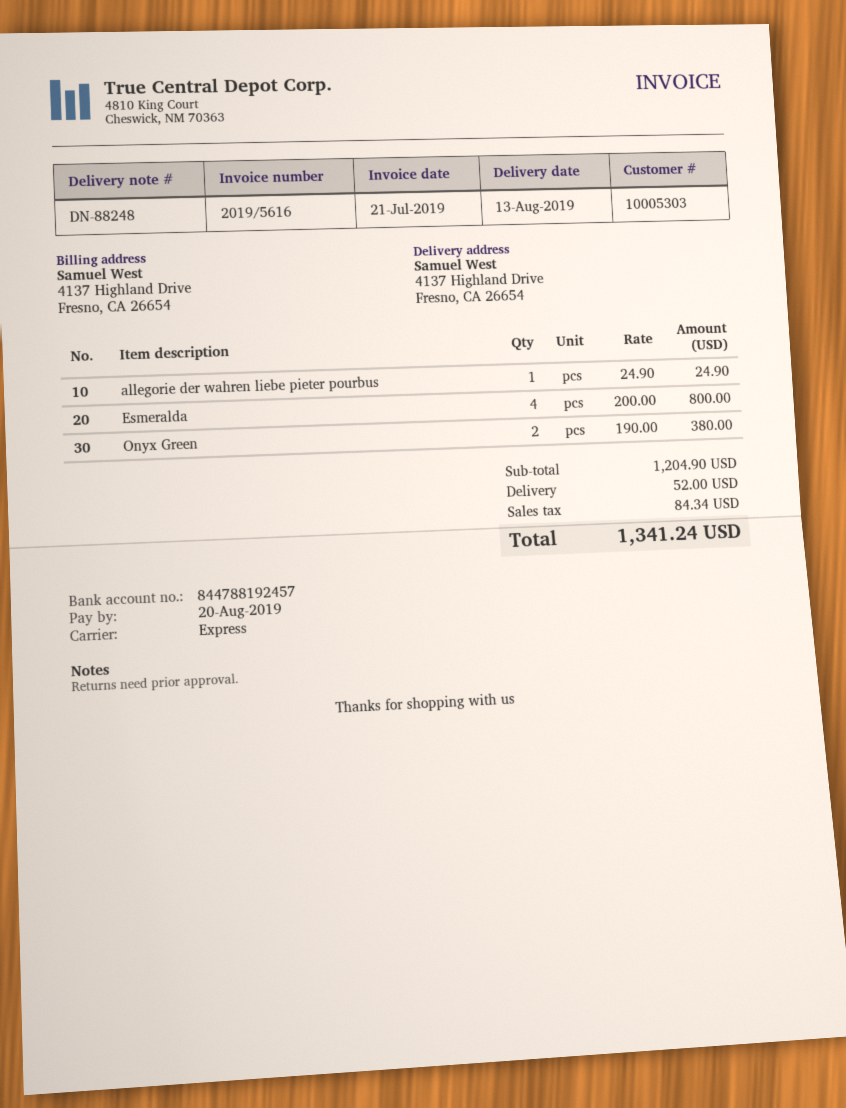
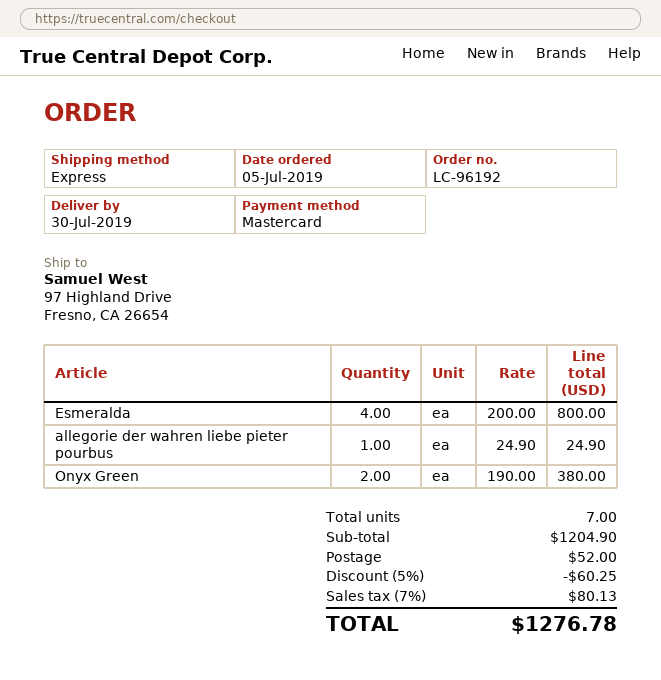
delivery date: 2019-08-13 -> 2019-07-30
ship to: 4137 Highland Drive, Fresno, CA 26654 -> 97 Highland Drive, Fresno, CA 26654
discount: none -> 5% = 60.25
tax: 84.34 -> 80.13
total: 1341.24 -> 1276.78

